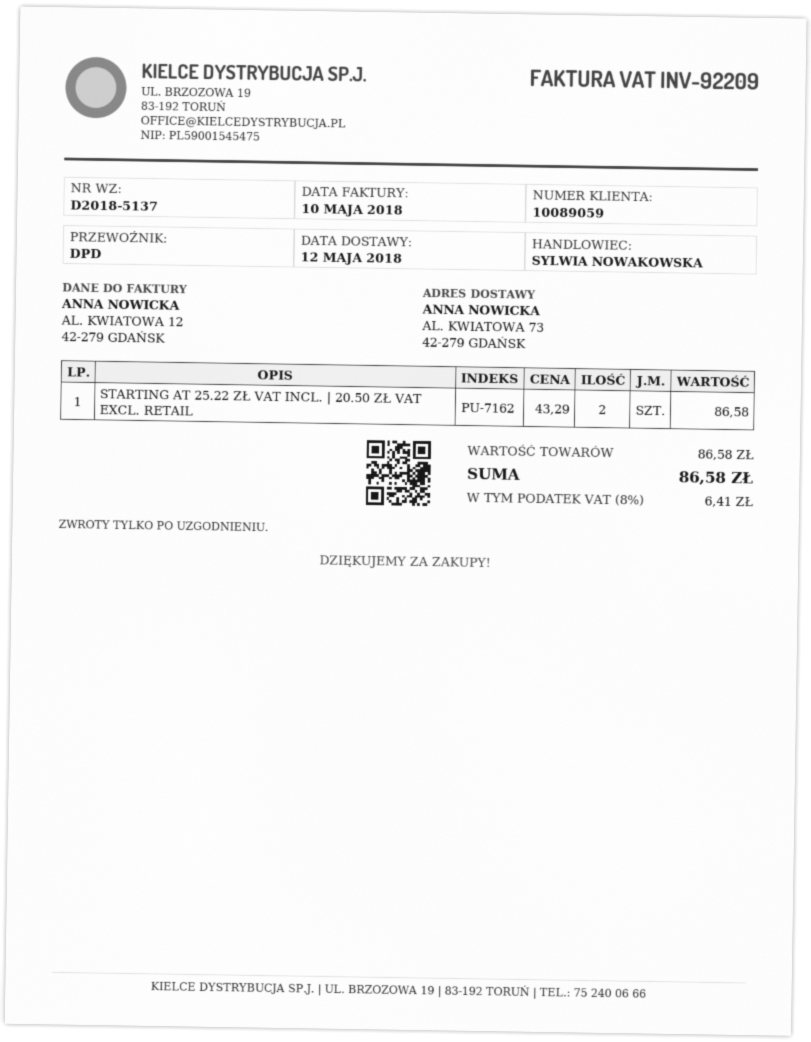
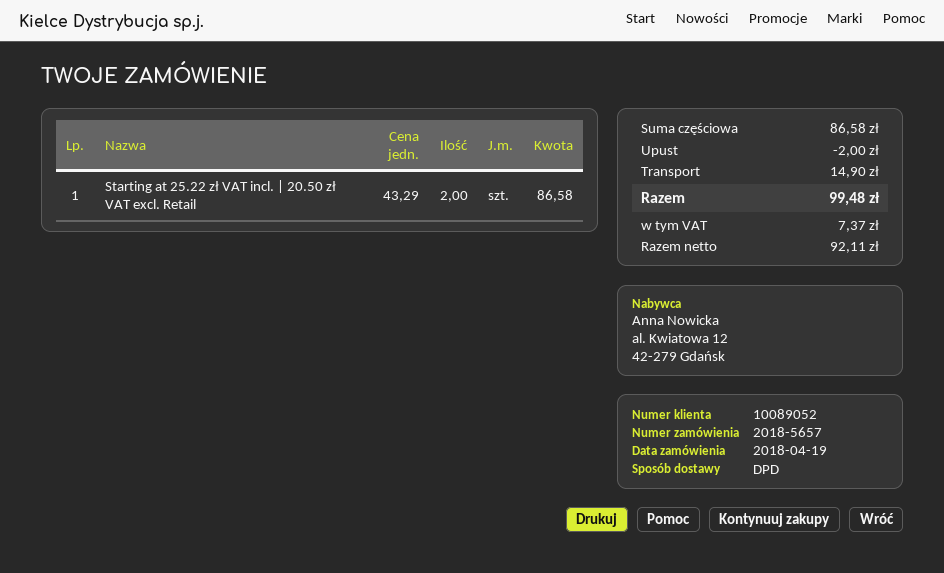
customer number: 10089059 -> 10089052
discount: none -> 2.00
shipping: none -> 14.90
tax: 6.41 -> 7.37
total: 86.58 -> 99.48

